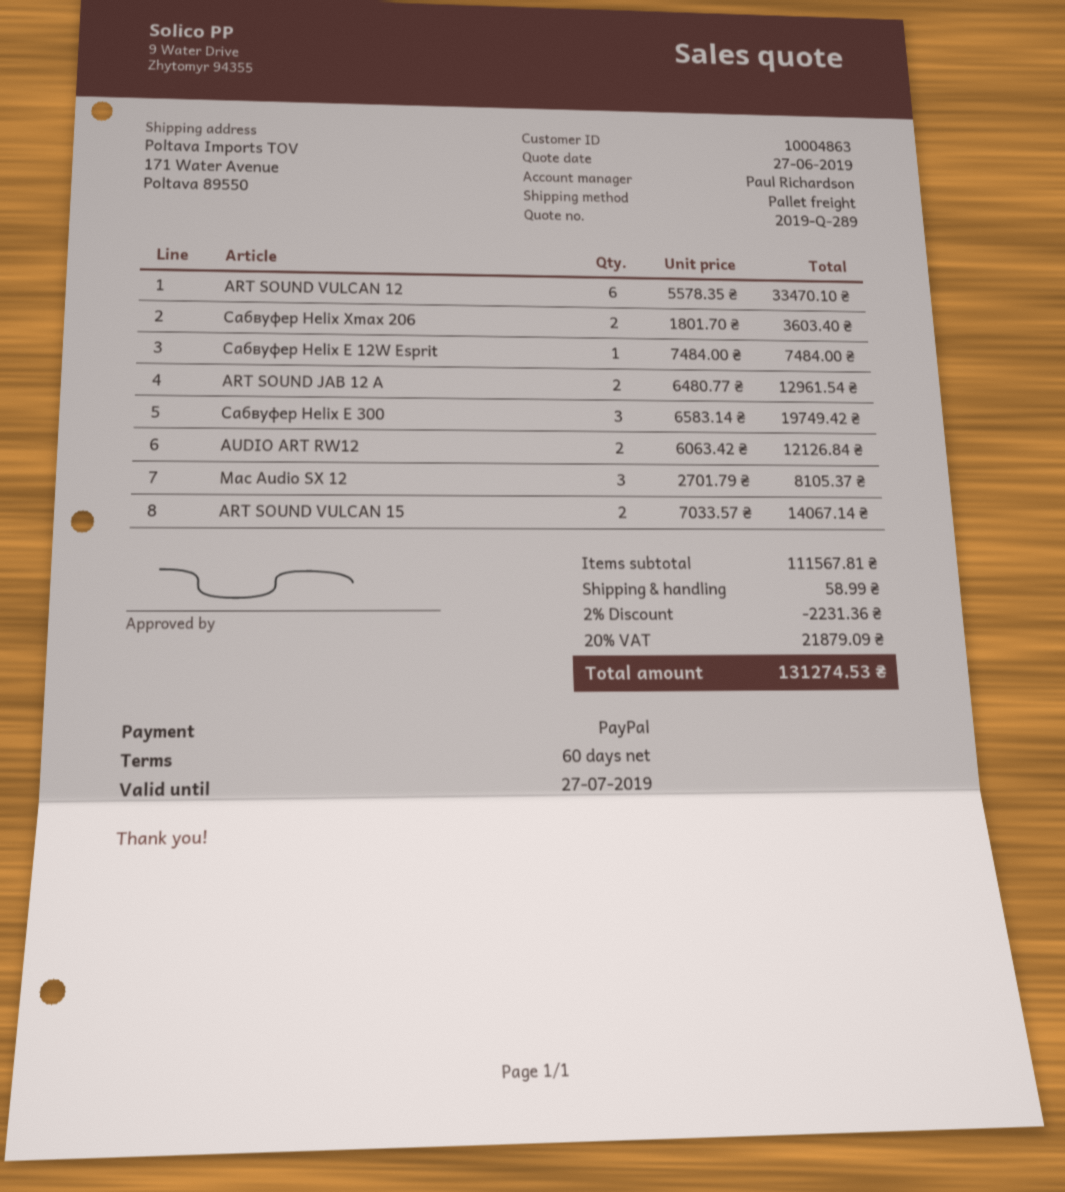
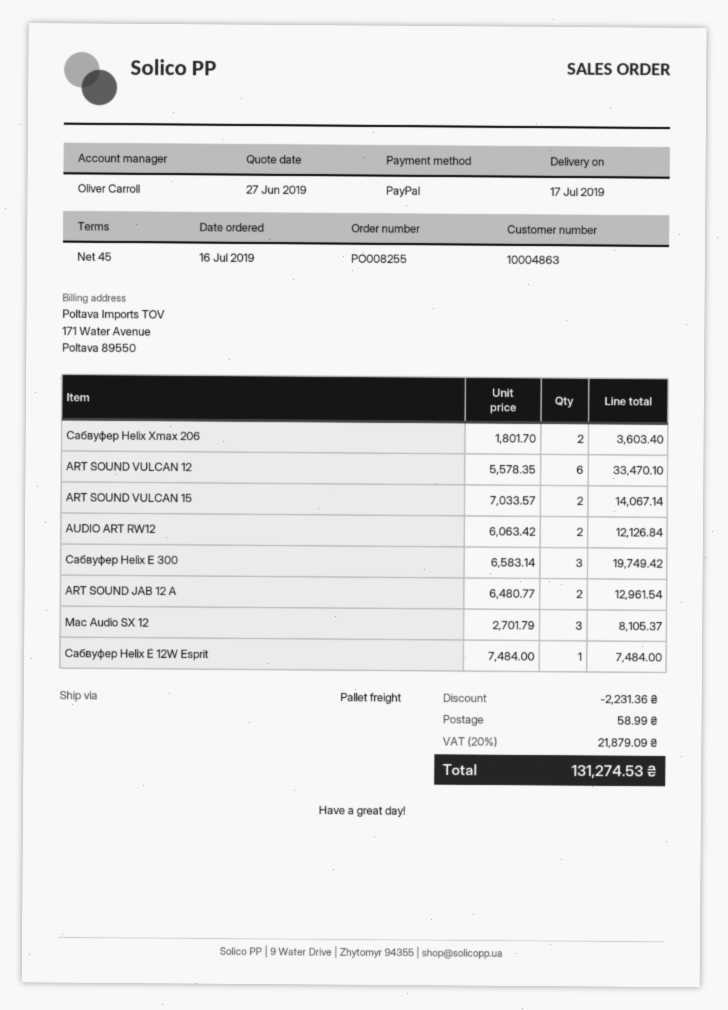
payment terms: 60 days -> 45 days
sales rep: Paul Richardson -> Oliver Carroll

